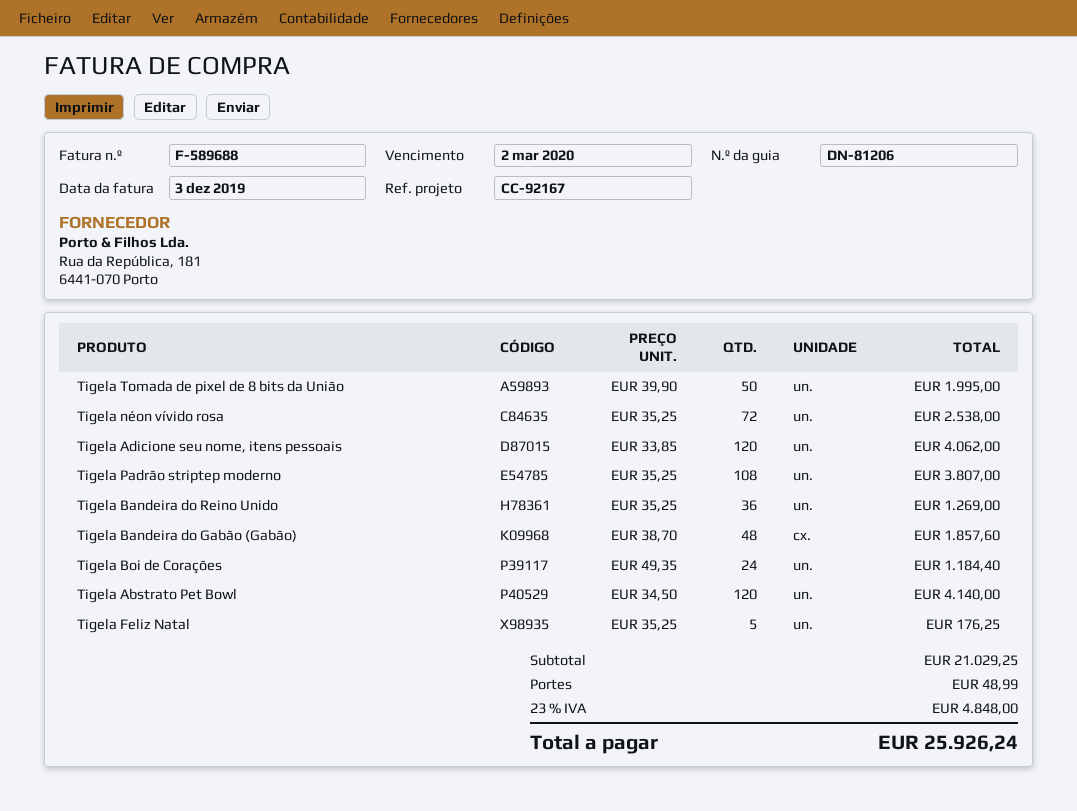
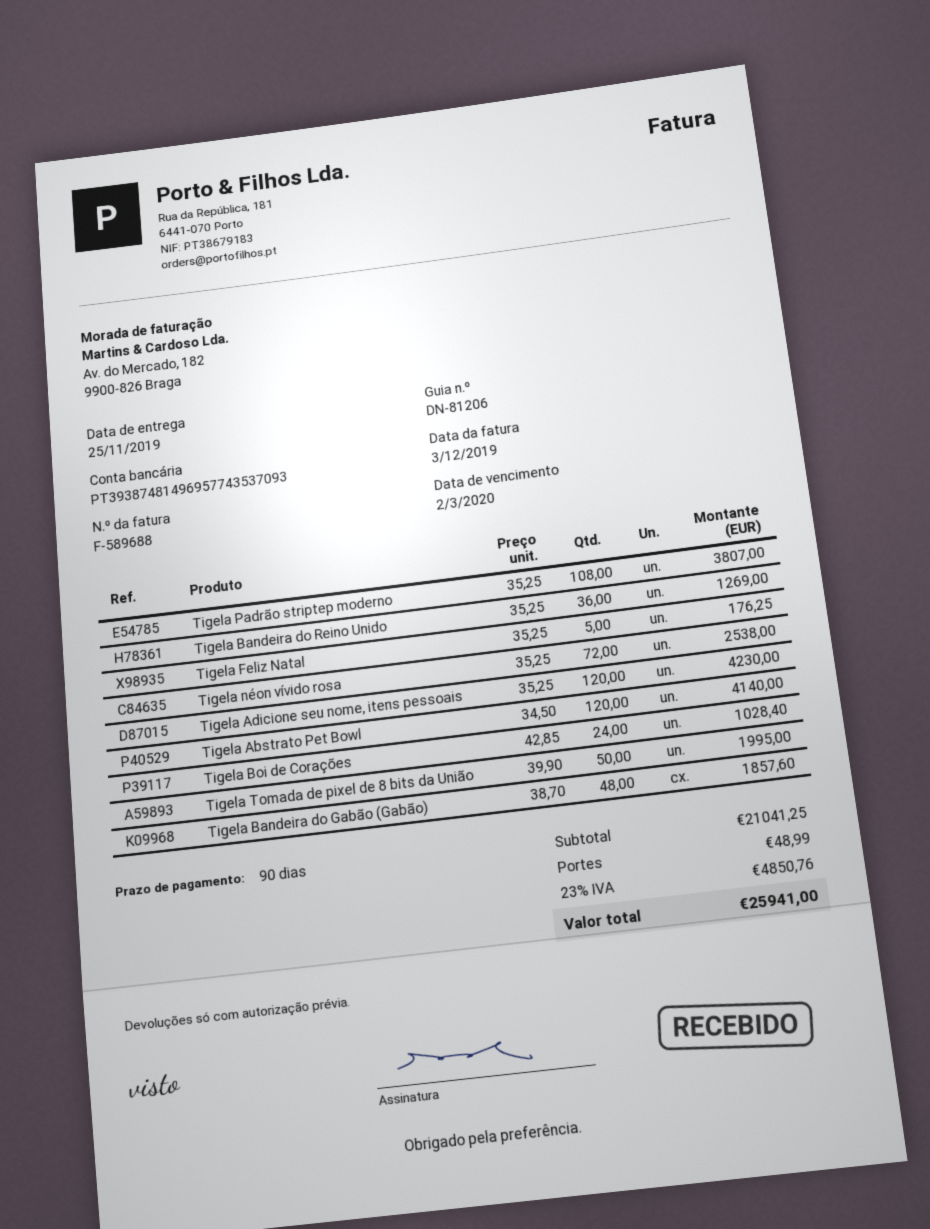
Tigela Adicione seu nome, itens pessoais: 120 x 33.85 = 4062.00 -> 120 x 35.25 = 4230.00
Tigela Boi de Corações: 24 x 49.35 = 1184.40 -> 24 x 42.85 = 1028.40
subtotal: 21029.25 -> 21041.25
tax: 23% = 4848.00 -> 23% = 4850.76
total: 25926.24 -> 25941.00

